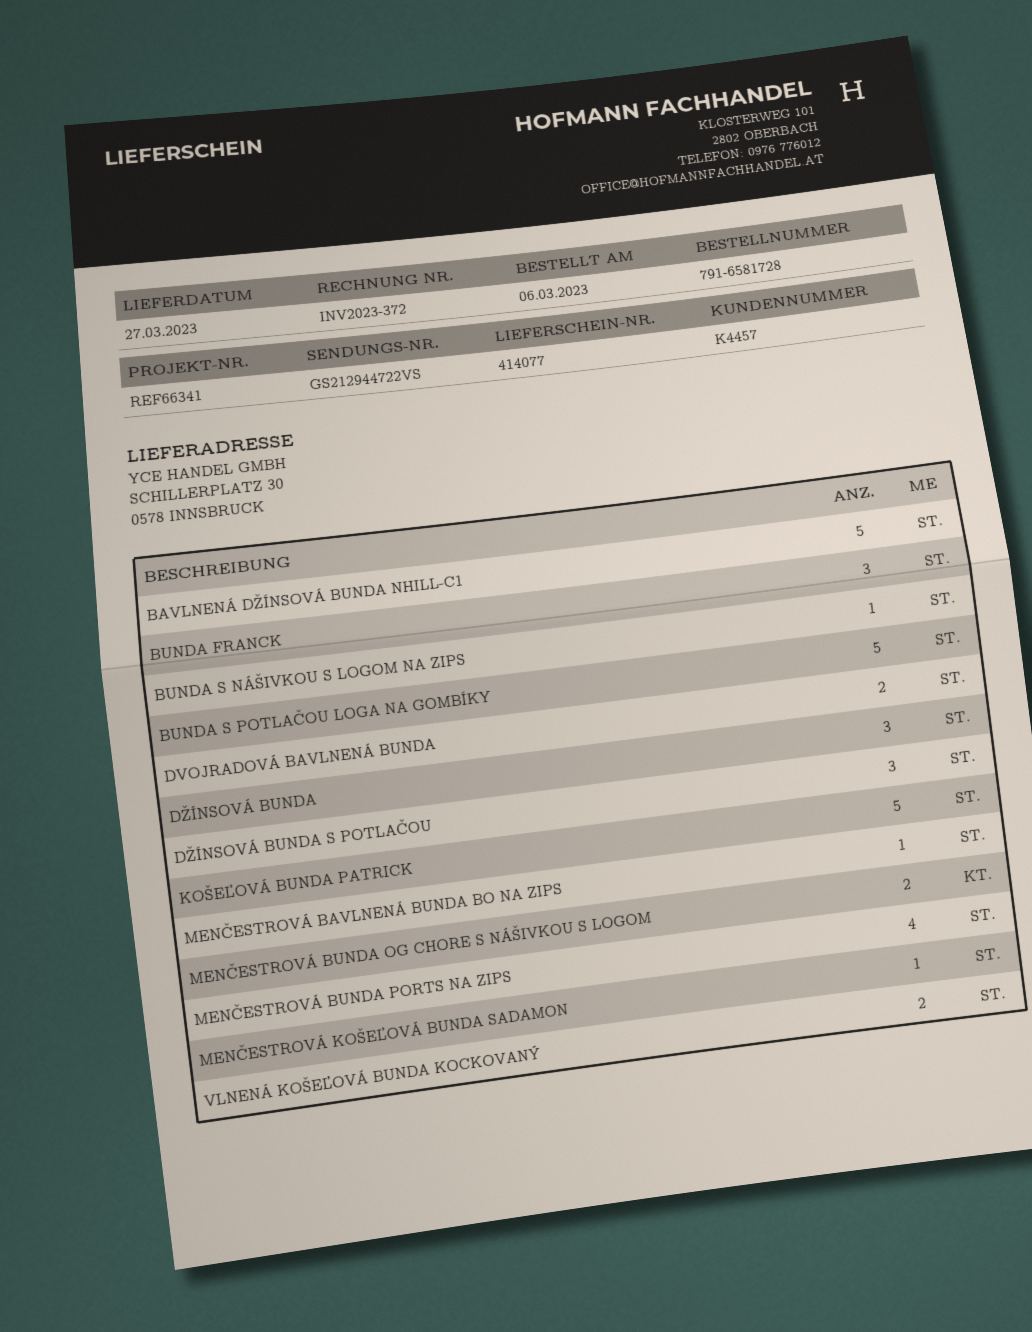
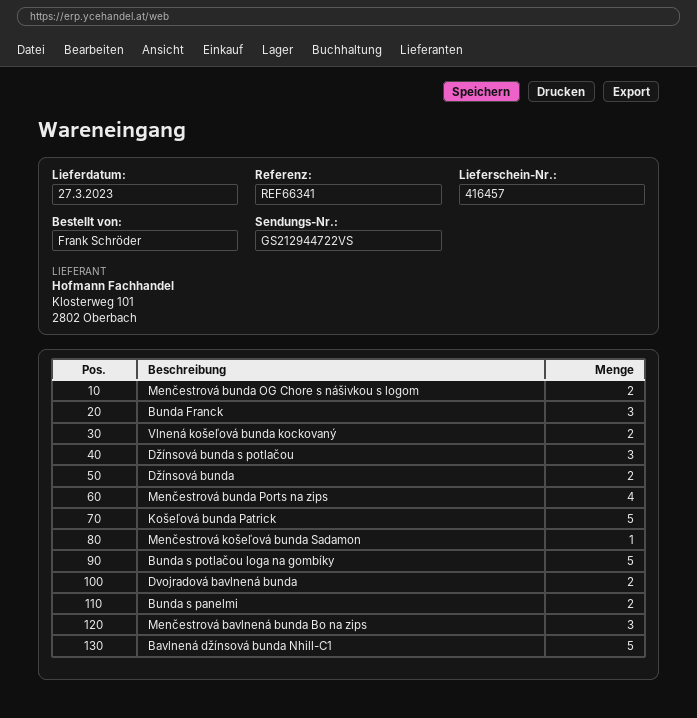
delivery note number: 414077 -> 416457
BUNDA S NÁŠIVKOU S LOGOM NA ZIPS: 1 -> none
DŽÍNSOVÁ BUNDA: 3 -> 2
MENČESTROVÁ BAVLNENÁ BUNDA BO NA ZIPS: 1 -> 3
Bunda s panelmi: none -> 2

